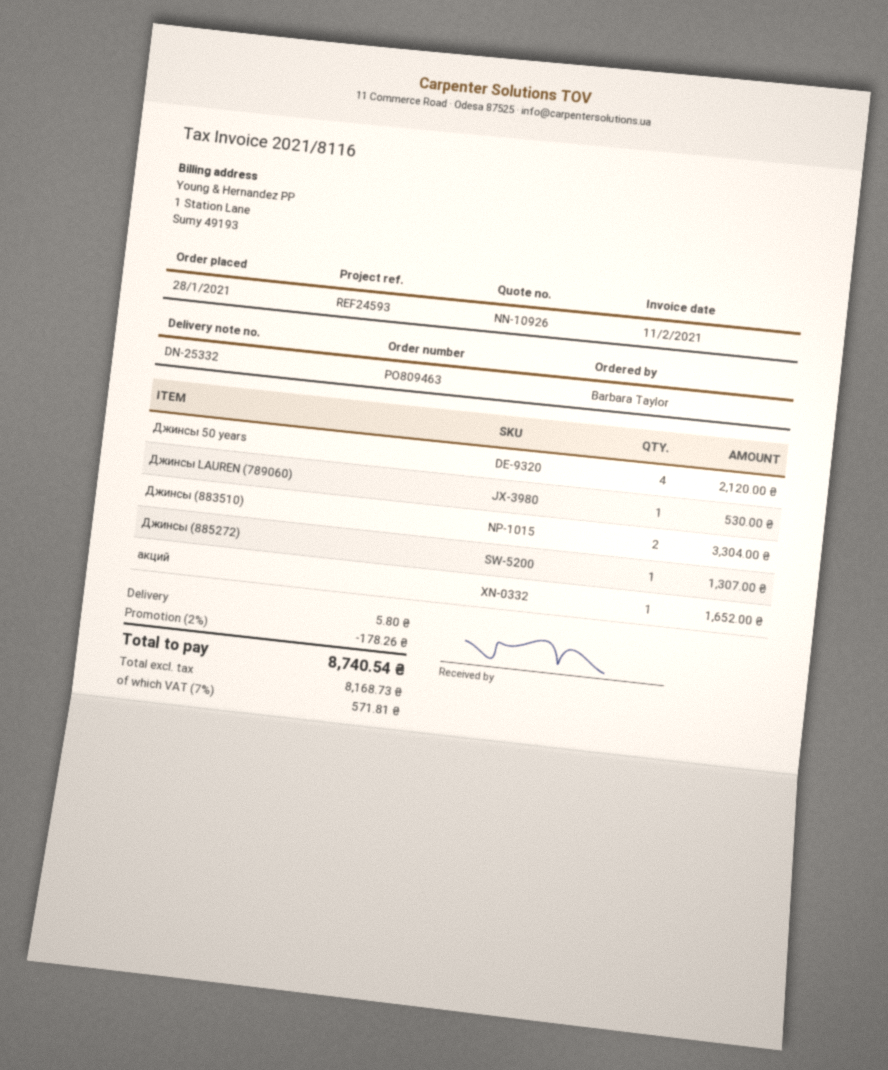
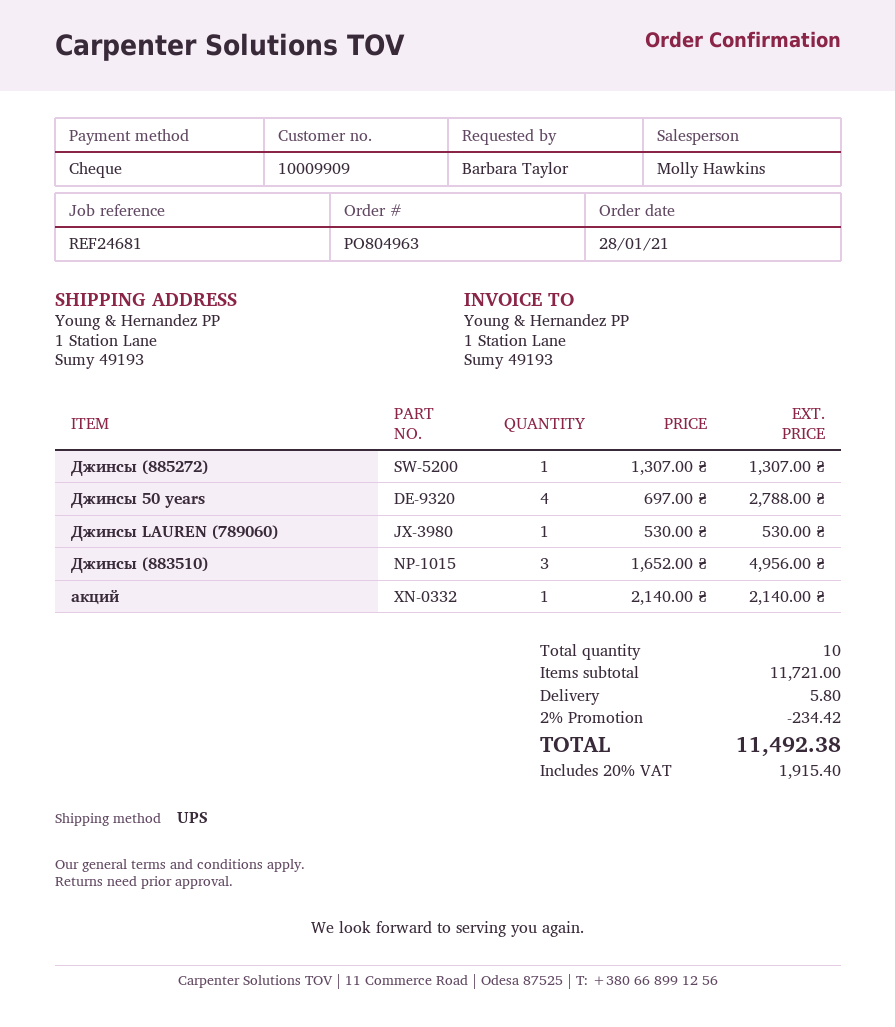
order number: PO809463 -> PO804963
reference: REF24593 -> REF24681
Джинсы 50 years: 4 for 2120.00 -> 4 for 2788.00
Джинсы (883510): 2 for 3304.00 -> 3 for 4956.00
акций: 1 for 1652.00 -> 1 for 2140.00
discount: 2% = 178.26 -> 2% = 234.42
tax: 7% = 571.81 -> 20% = 1915.40
total: 8740.54 -> 11492.38

